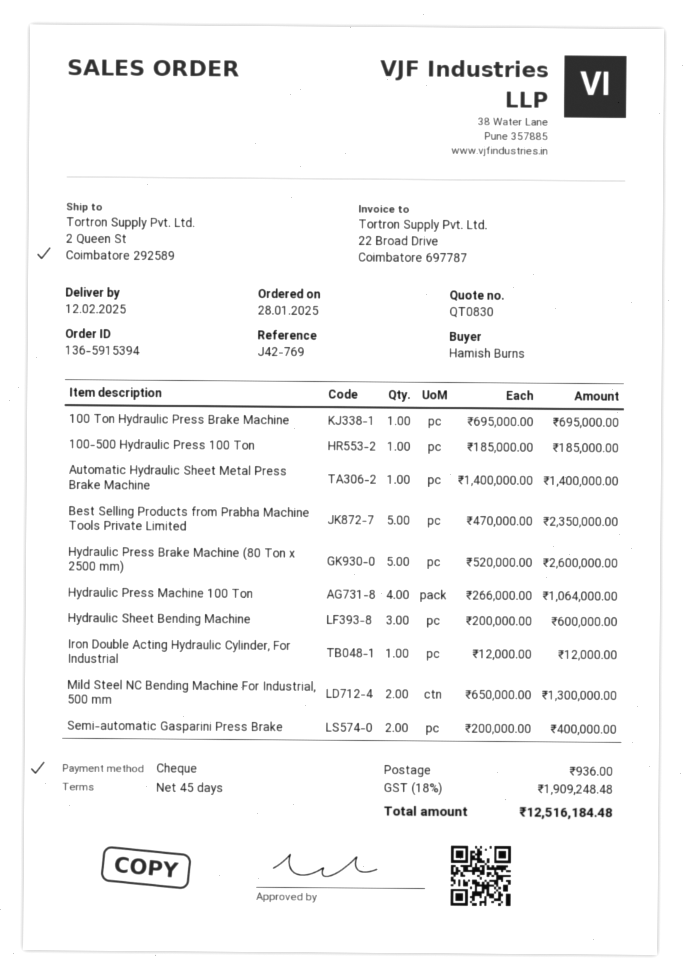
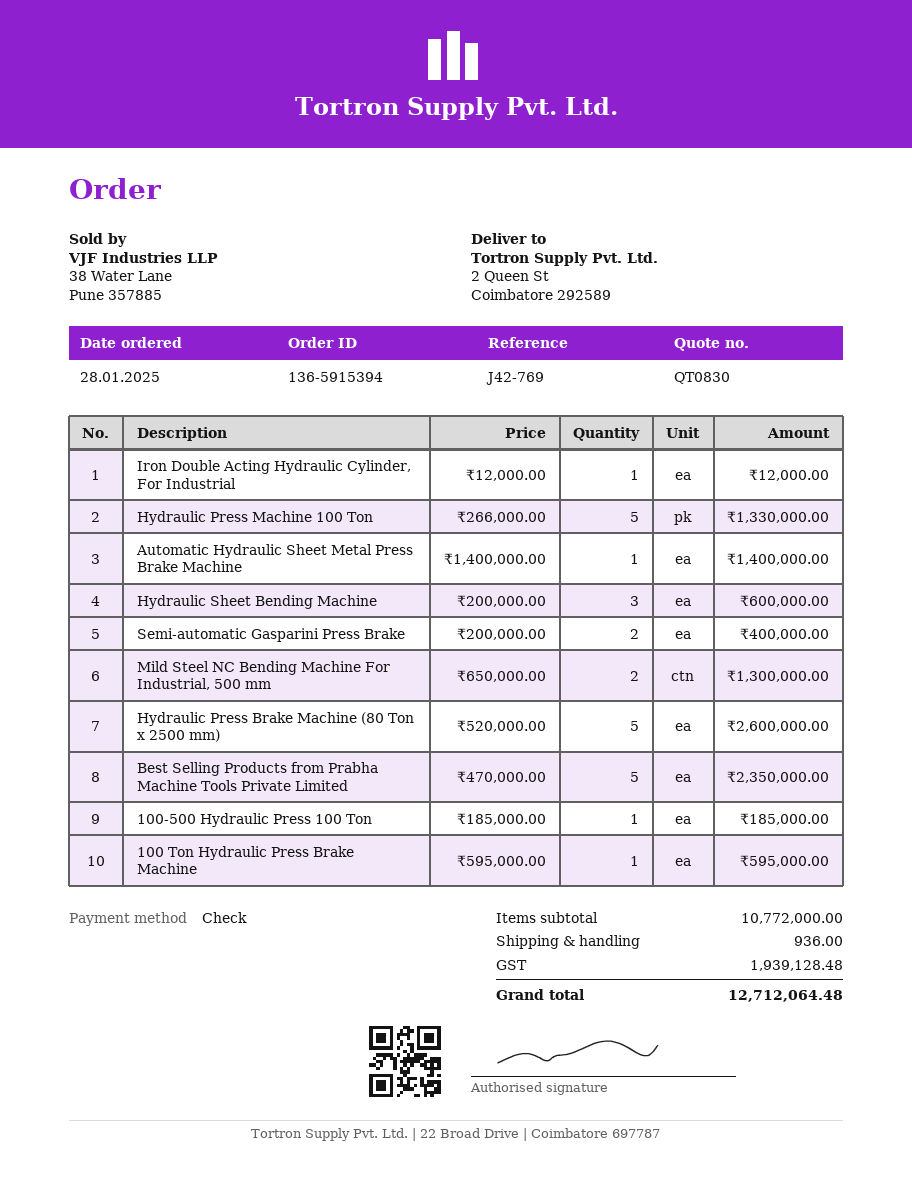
100 Ton Hydraulic Press Brake Machine: 1 x 695000.00 = 695000.00 -> 1 x 595000.00 = 595000.00
Hydraulic Press Machine 100 Ton: 4 x 266000.00 = 1064000.00 -> 5 x 266000.00 = 1330000.00
tax: 1909248.48 -> 1939128.48
total: 12516184.48 -> 12712064.48

